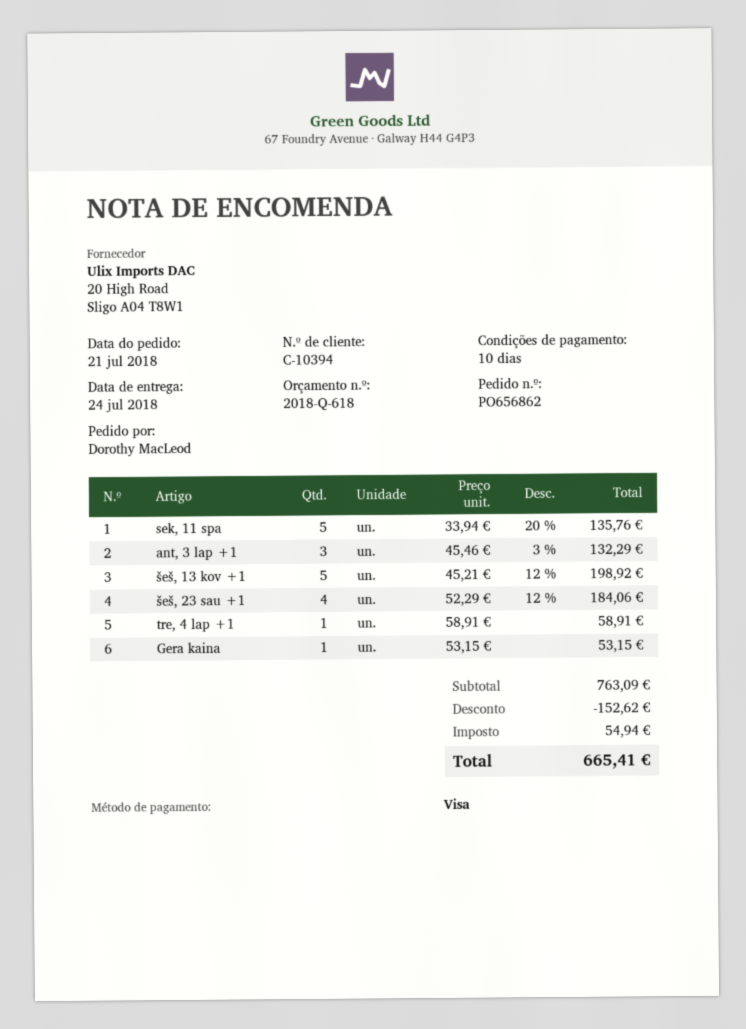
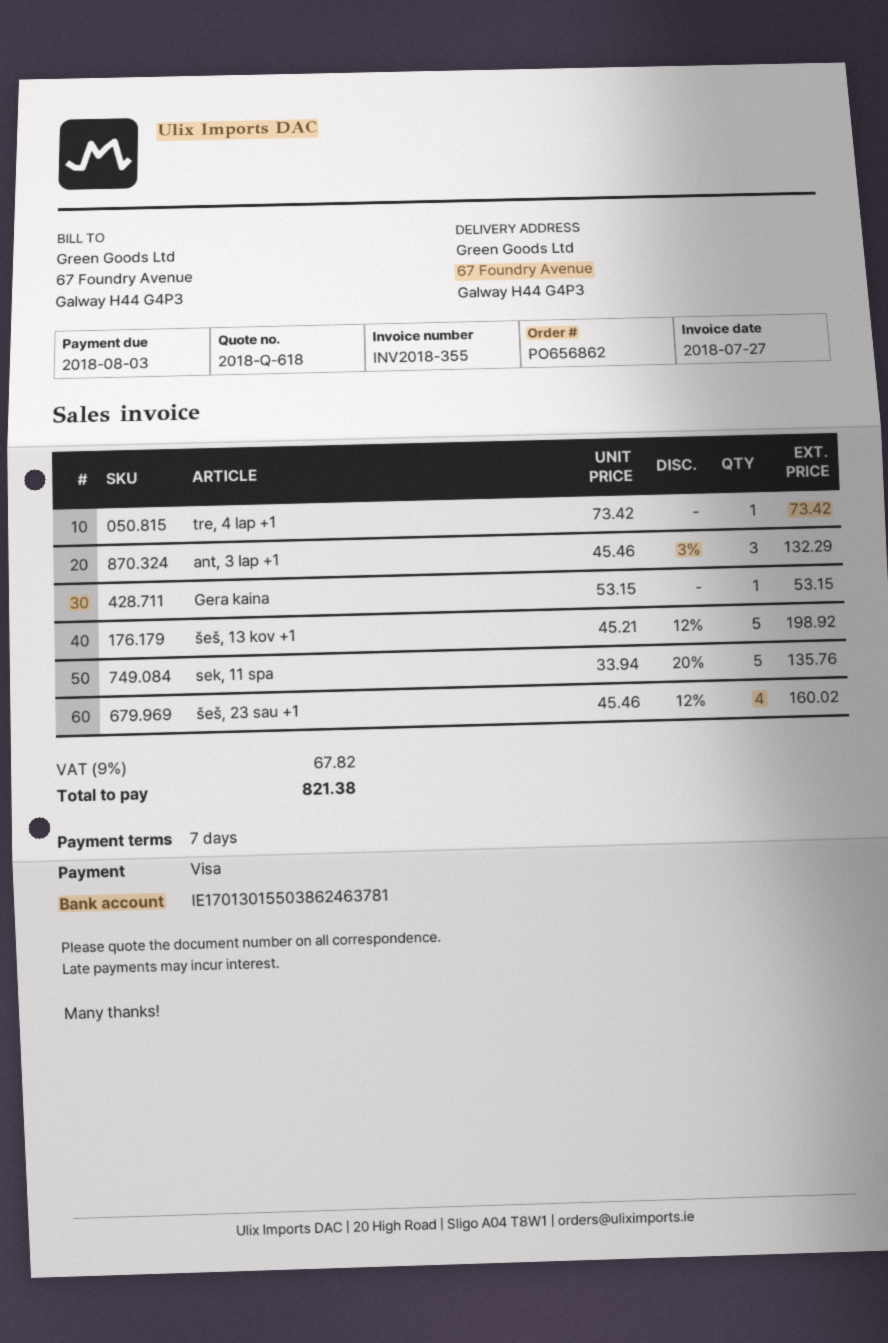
payment terms: 10 days -> 7 days
šeš, 23 sau +1: 4 x 52.29 - 12% = 184.06 -> 4 x 45.46 - 12% = 160.02
tre, 4 lap +1: 1 x 58.91 = 58.91 -> 1 x 73.42 = 73.42
discount: 152.62 -> none
tax: 54.94 -> 67.82
total: 665.41 -> 821.38

